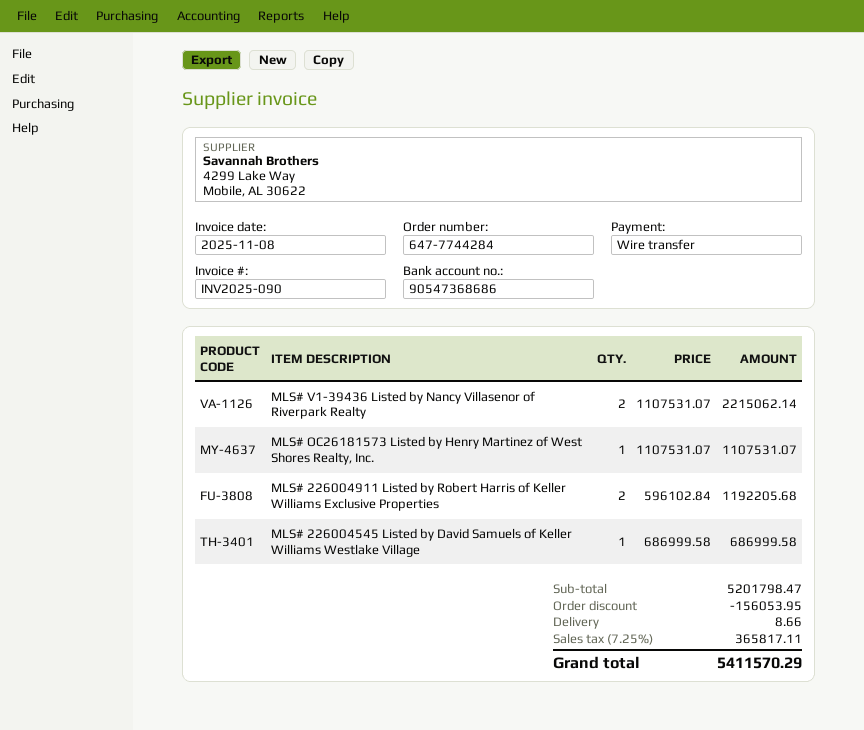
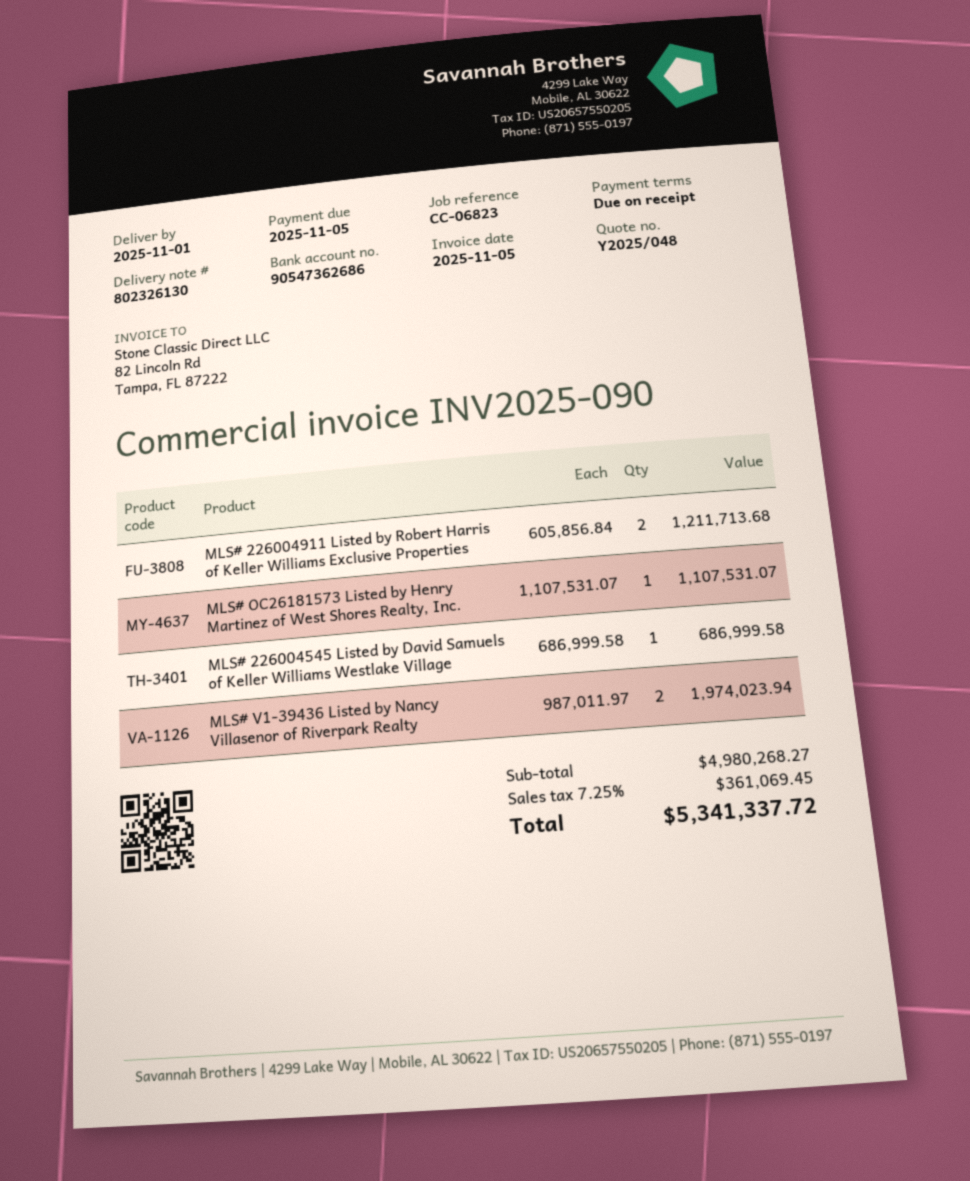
invoice date: 2025-11-08 -> 2025-11-05
bank account: 90547368686 -> 90547362686
MLS# V1-39436 Listed by Nancy Villasenor of Riverpark Realty: 2 x 1107531.07 = 2215062.14 -> 2 x 987011.97 = 1974023.94
MLS# 226004911 Listed by Robert Harris of Keller Williams Exclusive Properties: 2 x 596102.84 = 1192205.68 -> 2 x 605856.84 = 1211713.68
subtotal: 5201798.47 -> 4980268.27
discount: 156053.95 -> none
shipping: 8.66 -> none
tax: 7.25% = 365817.11 -> 7.25% = 361069.45
total: 5411570.29 -> 5341337.72

